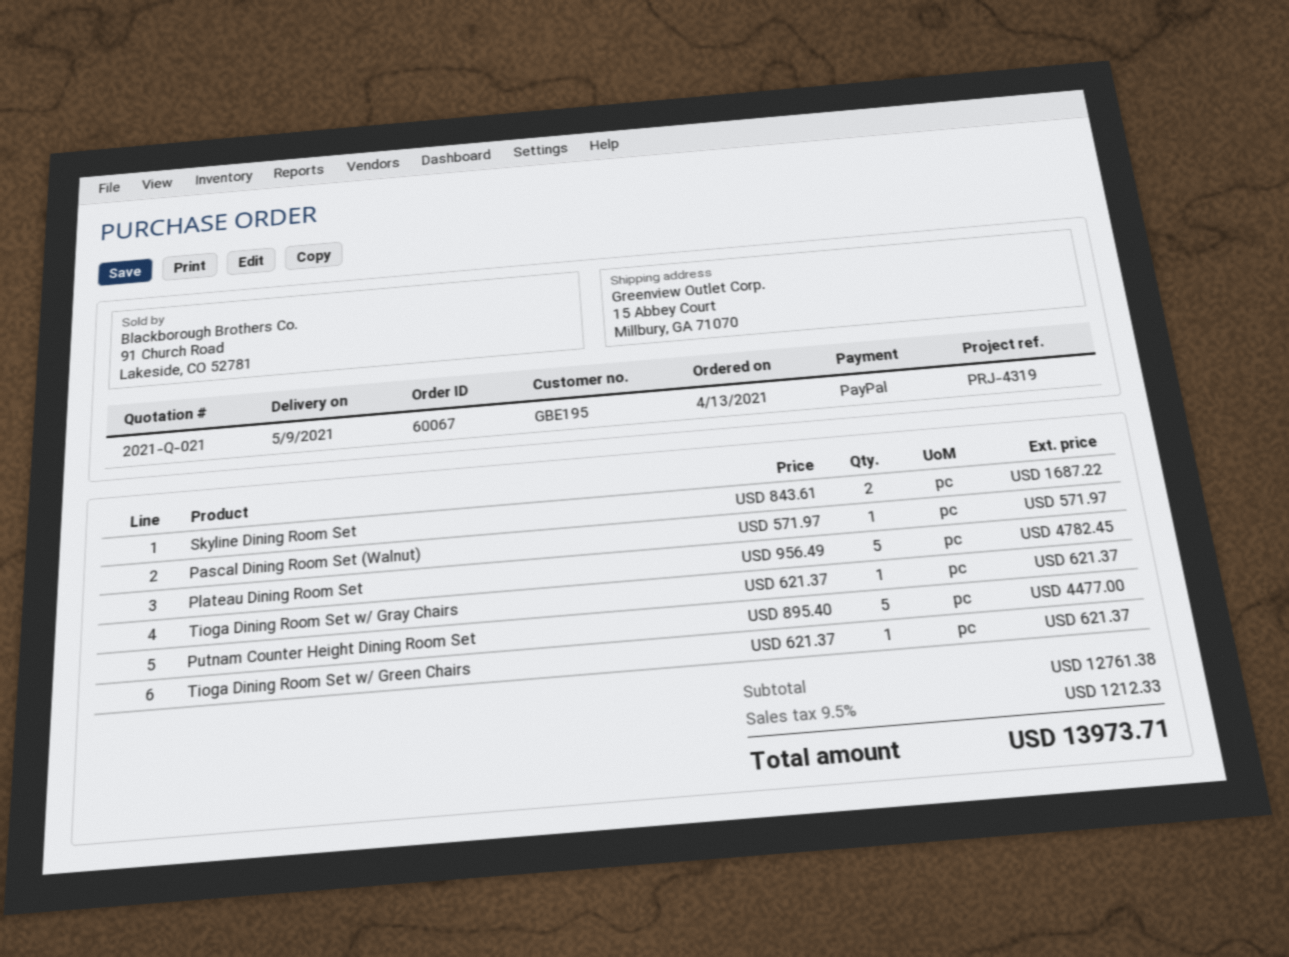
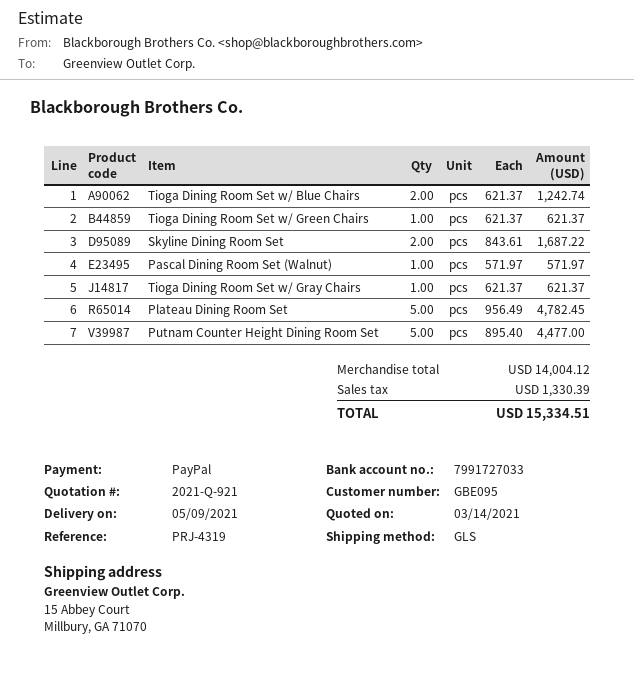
quote number: 2021-Q-021 -> 2021-Q-921
customer number: GBE195 -> GBE095
Tioga Dining Room Set w/ Blue Chairs: none -> 2 x 621.37 = 1242.74
subtotal: 12761.38 -> 14004.12
tax: 1212.33 -> 1330.39
total: 13973.71 -> 15334.51

